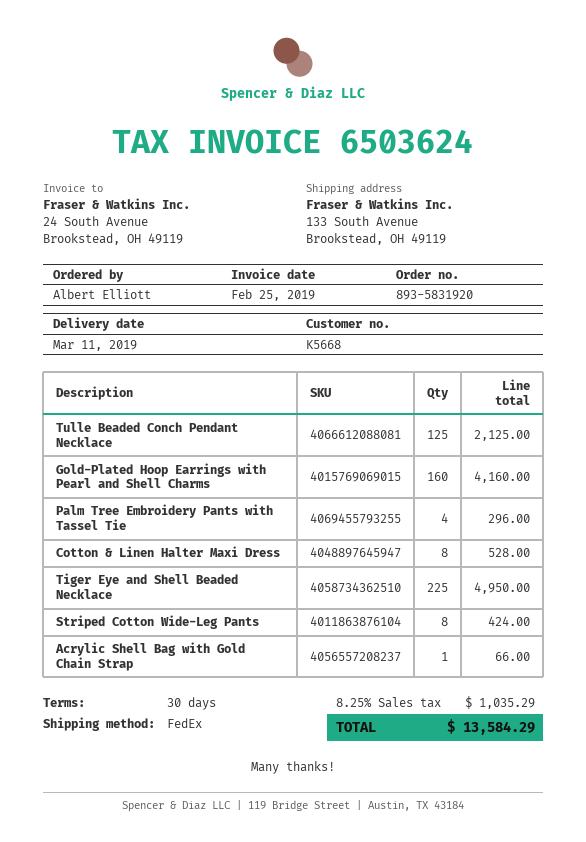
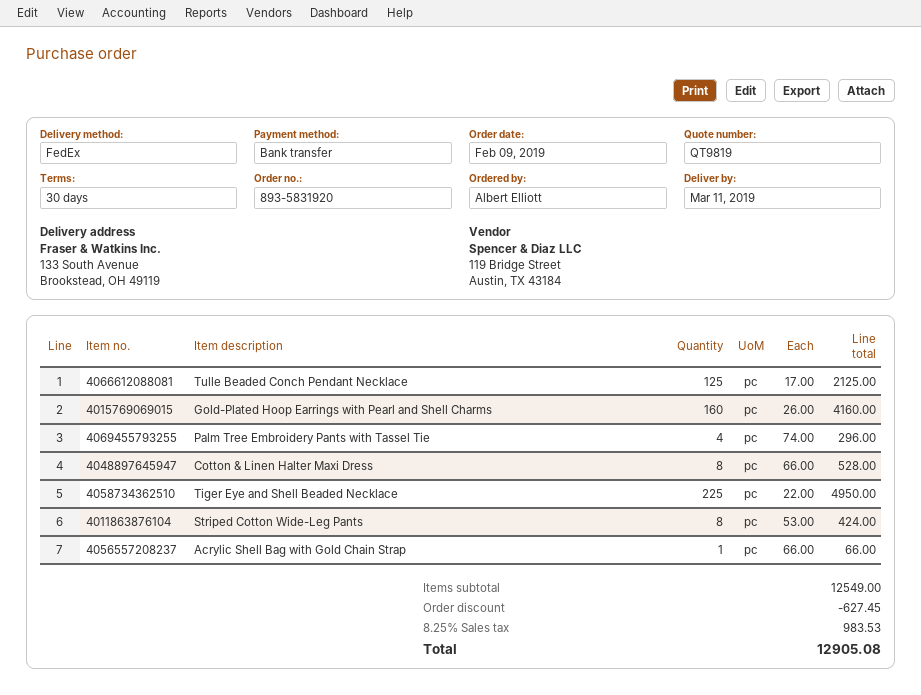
discount: none -> 627.45
tax: 8.25% = 1035.29 -> 8.25% = 983.53
total: 13584.29 -> 12905.08

